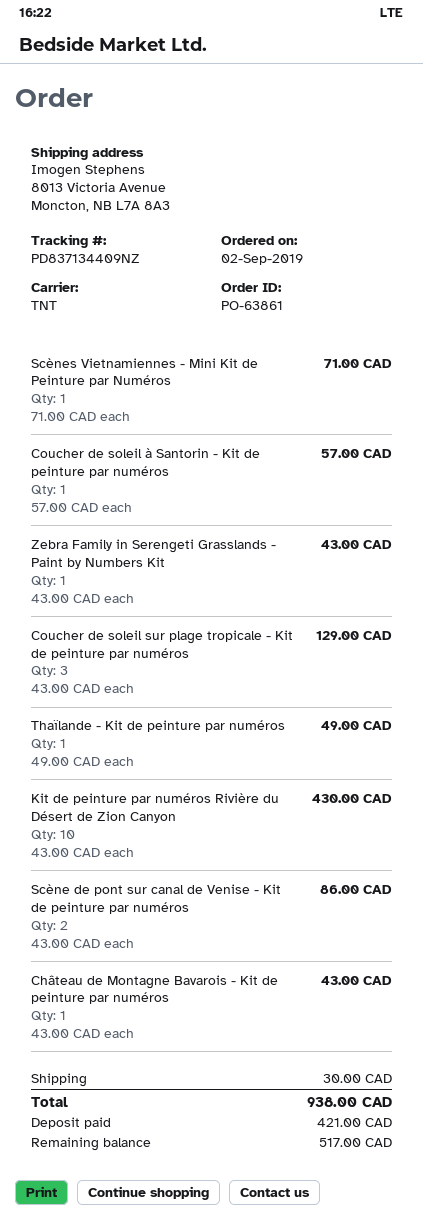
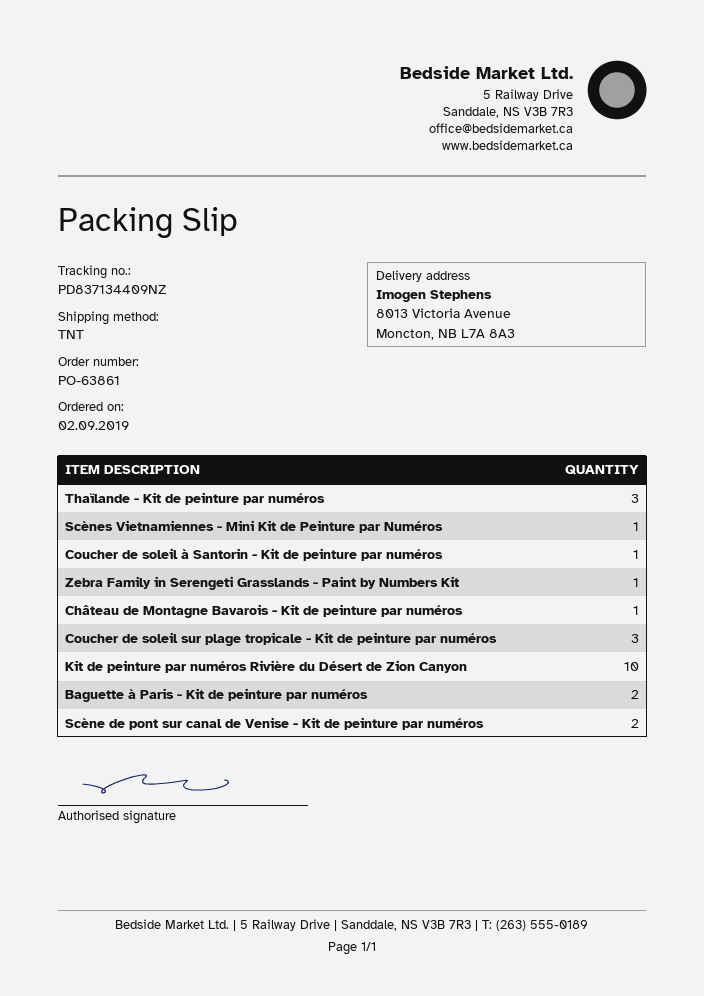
Thaïlande - Kit de peinture par numéros: 1 -> 3
Baguette à Paris - Kit de peinture par numéros: none -> 2

